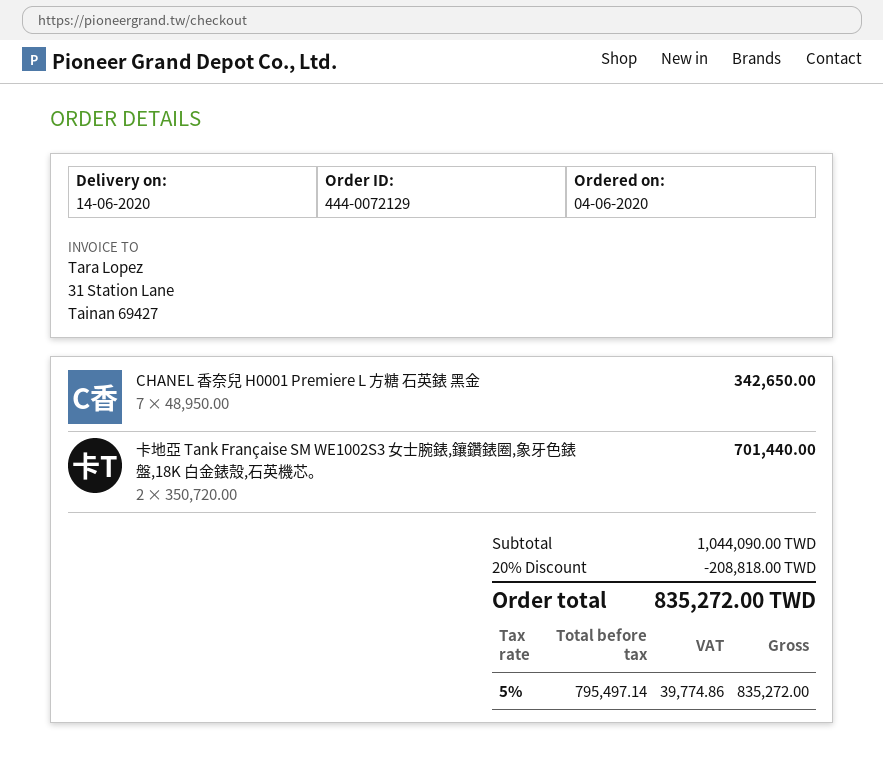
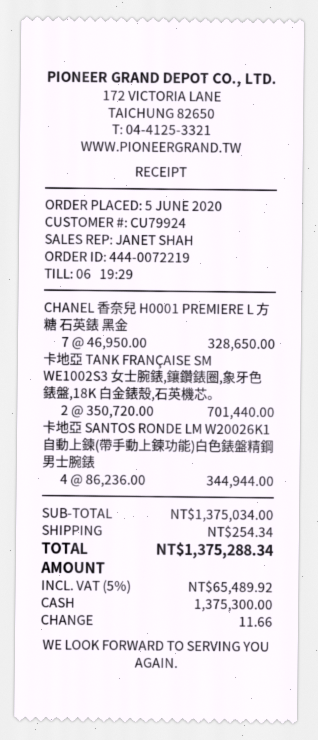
order number: 444-0072129 -> 444-0072219
order date: 2020-06-04 -> 2020-06-05
CHANEL 香奈兒 H0001 Premiere L 方糖 石英錶 黑金: 7 x 48950.00 = 342650.00 -> 7 x 46950.00 = 328650.00
卡地亞 SANTOS RONDE LM W20026K1 自動上鍊(帶手動上鍊功能)白色錶盤精鋼男士腕錶: none -> 4 x 86236.00 = 344944.00
subtotal: 1044090.00 -> 1375034.00
discount: 20% = 208818.00 -> none
shipping: none -> 254.34
tax: 5% = 39774.86 -> 5% = 65489.92
total: 835272.00 -> 1375288.34

